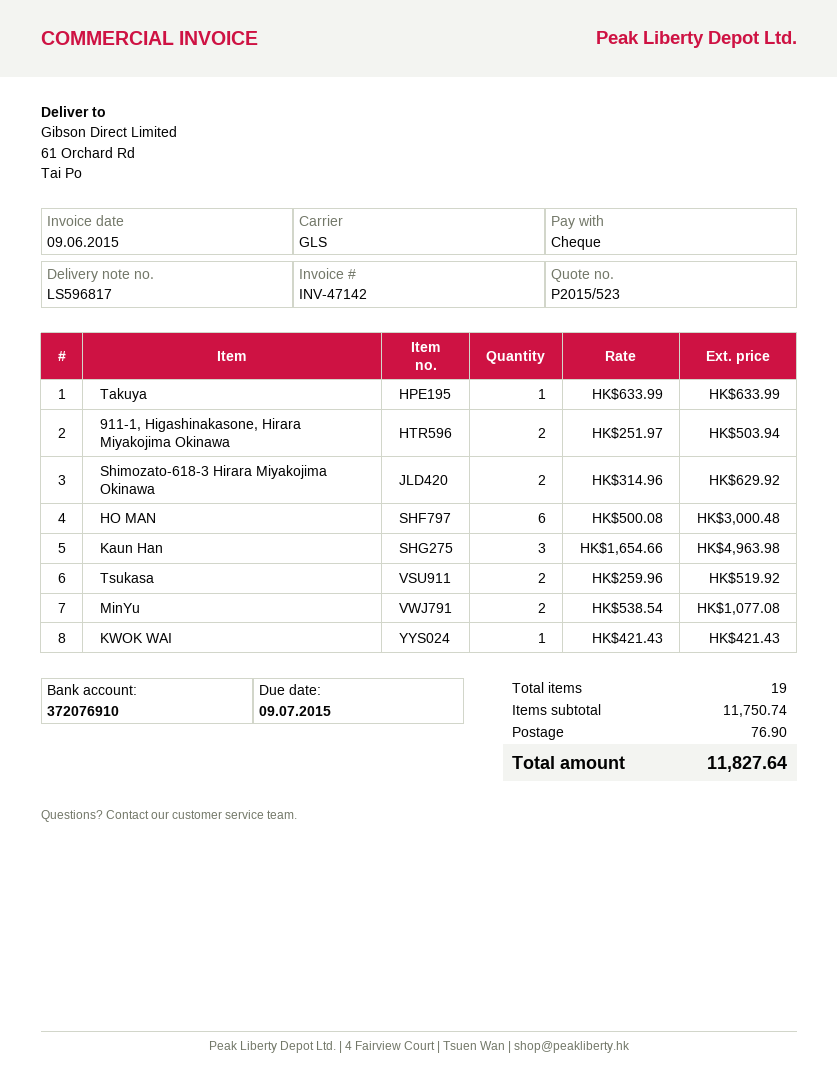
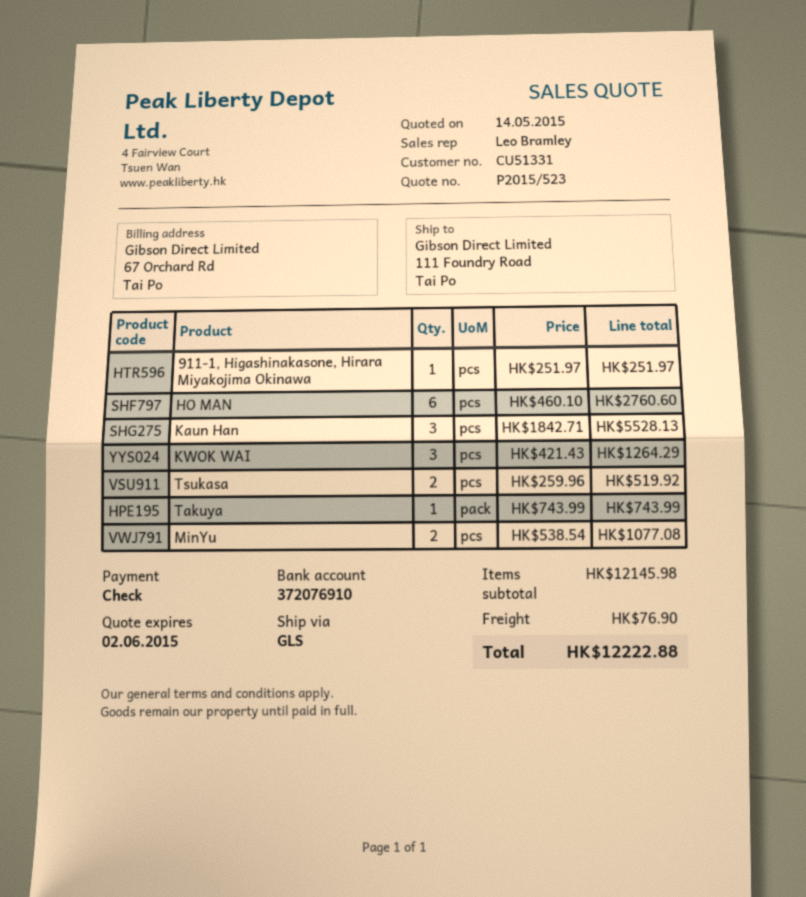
ship to: 61 Orchard Rd, Tai Po -> 111 Foundry Road, Tai Po
Takuya: 1 x 633.99 = 633.99 -> 1 x 743.99 = 743.99
911-1, Higashinakasone, Hirara Miyakojima Okinawa: 2 x 251.97 = 503.94 -> 1 x 251.97 = 251.97
Shimozato-618-3 Hirara Miyakojima Okinawa: 2 x 314.96 = 629.92 -> none
HO MAN: 6 x 500.08 = 3000.48 -> 6 x 460.10 = 2760.60
Kaun Han: 3 x 1654.66 = 4963.98 -> 3 x 1842.71 = 5528.13
KWOK WAI: 1 x 421.43 = 421.43 -> 3 x 421.43 = 1264.29
subtotal: 11750.74 -> 12145.98
total: 11827.64 -> 12222.88

